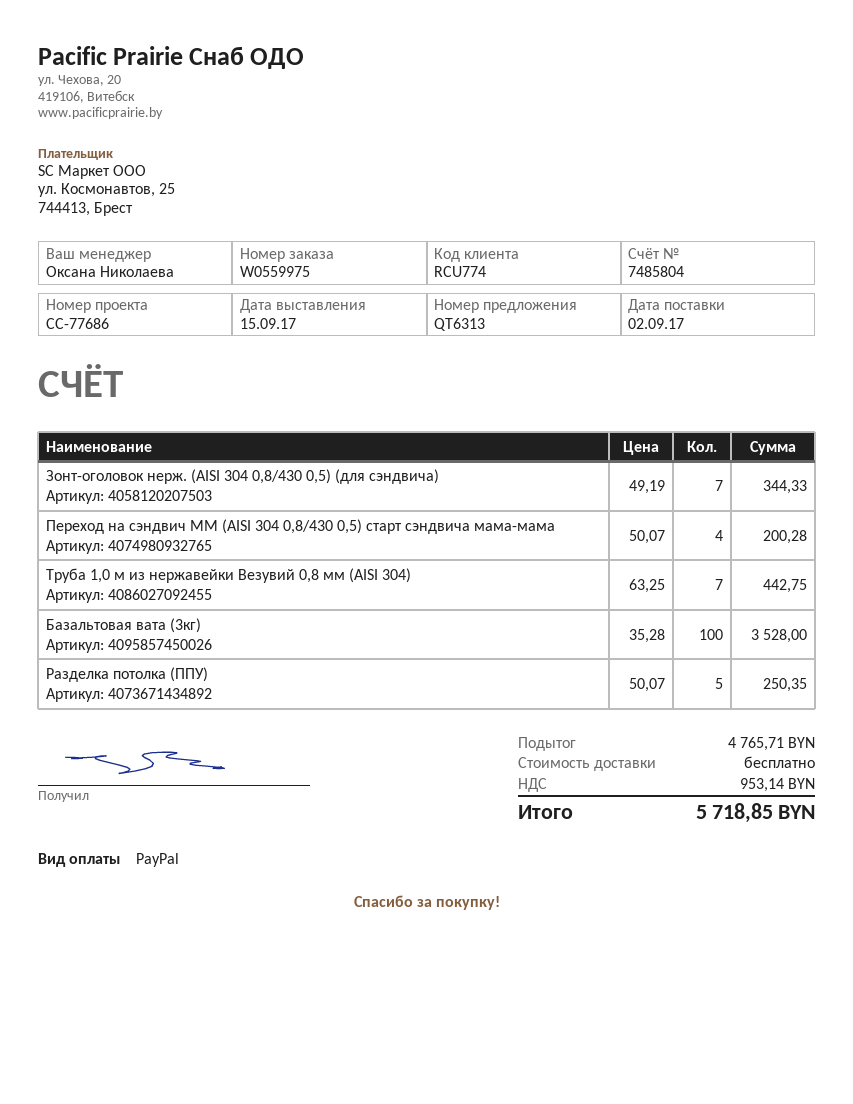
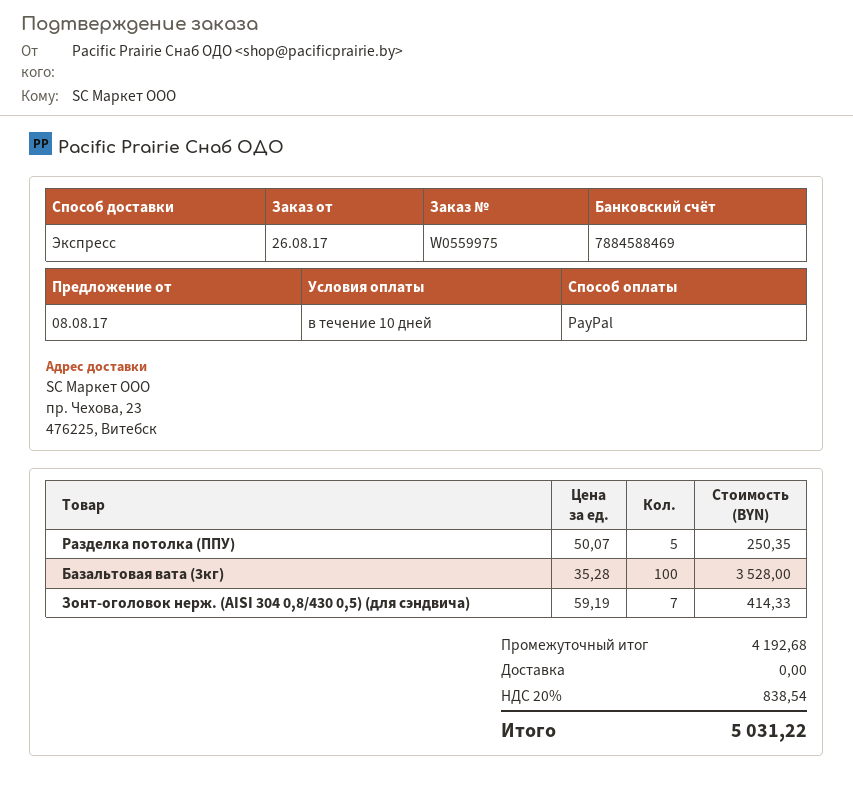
Зонт-оголовок нерж. (AISI 304 0,8/430 0,5) (для сэндвича): 7 x 49.19 = 344.33 -> 7 x 59.19 = 414.33
Переход на сэндвич ММ (AISI 304 0,8/430 0,5) старт сэндвича мама-мама: 4 x 50.07 = 200.28 -> none
Труба 1,0 м из нержавейки Везувий 0,8 мм (AISI 304): 7 x 63.25 = 442.75 -> none
subtotal: 4765.71 -> 4192.68
tax: 953.14 -> 838.54
total: 5718.85 -> 5031.22

